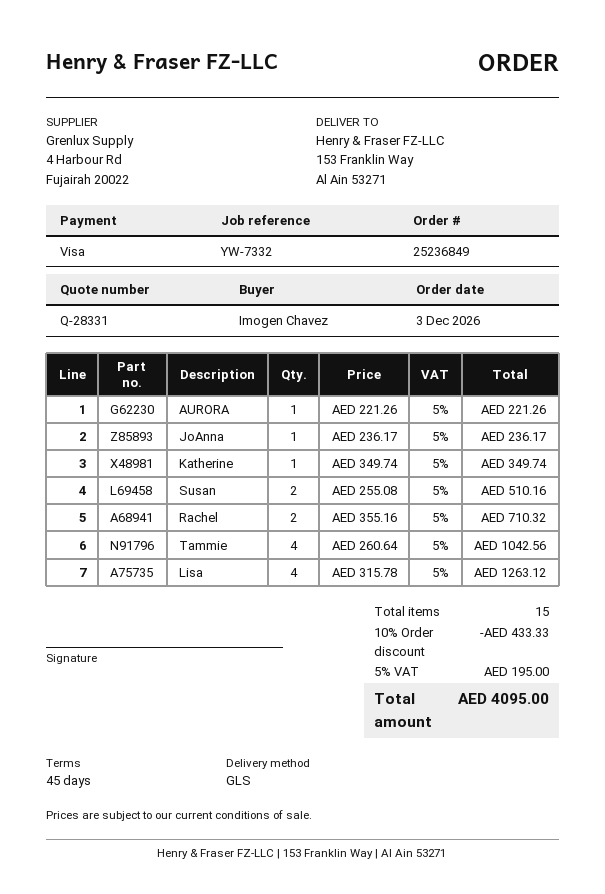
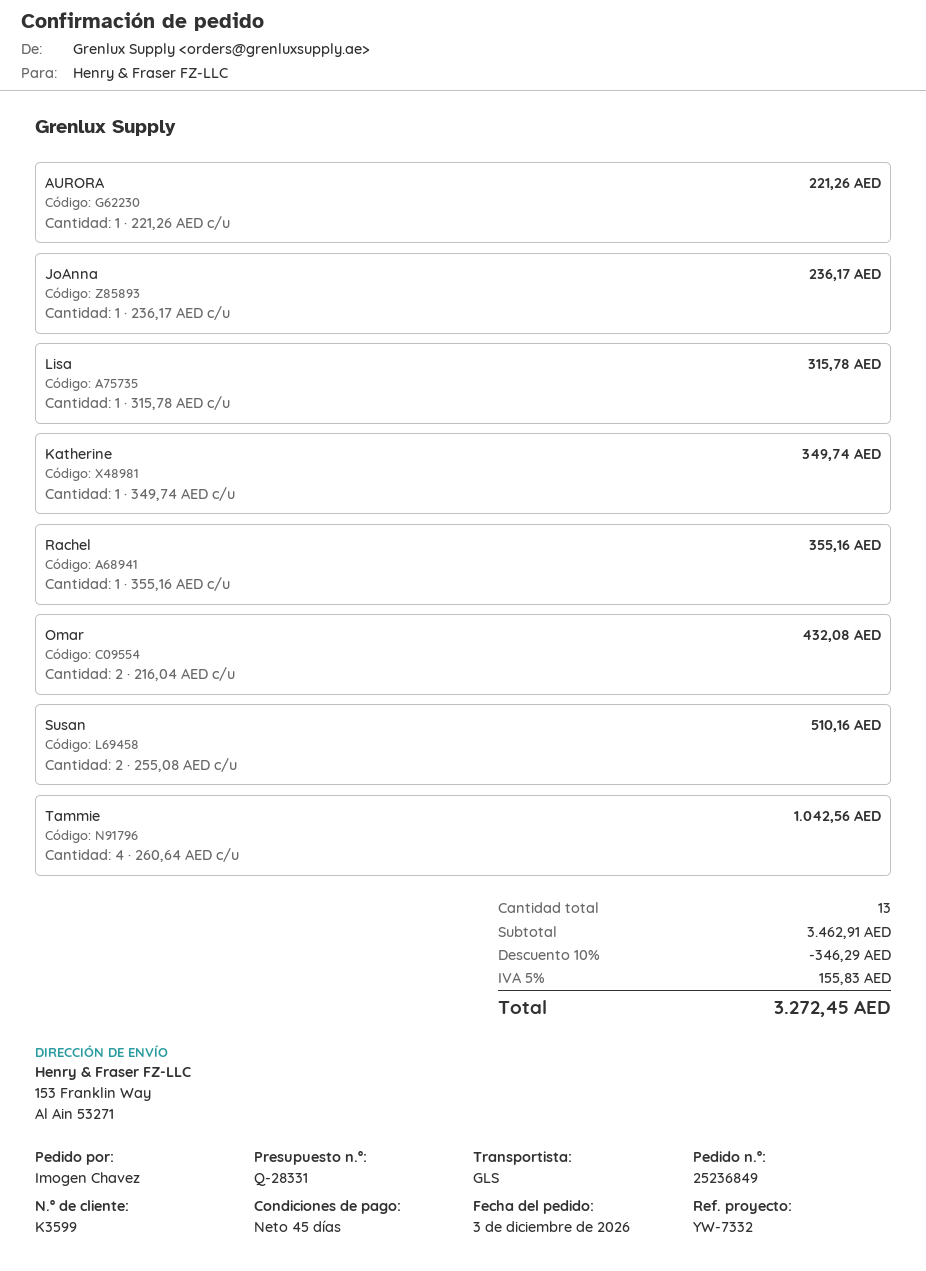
Rachel: 2 x 355.16 = 710.32 -> 1 x 355.16 = 355.16
Lisa: 4 x 315.78 = 1263.12 -> 1 x 315.78 = 315.78
Omar: none -> 2 x 216.04 = 432.08
total quantity: 15 -> 13
discount: 10% = 433.33 -> 10% = 346.29
tax: 5% = 195.00 -> 5% = 155.83
total: 4095.00 -> 3272.45

